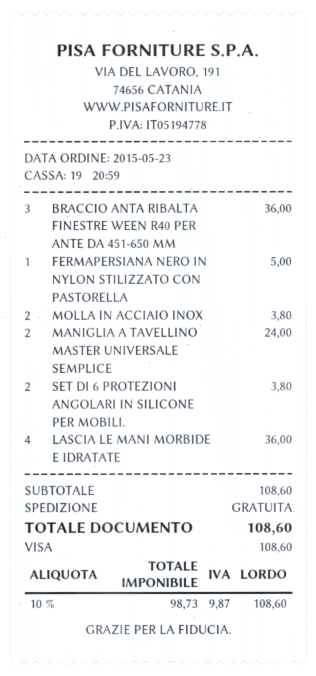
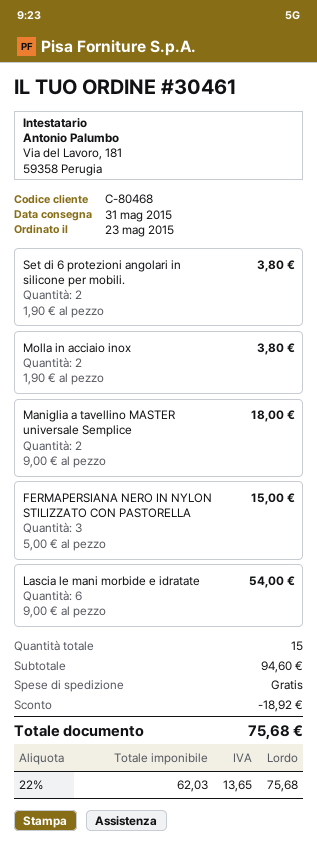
BRACCIO ANTA RIBALTA FINESTRE WEEN R40 PER ANTE DA 451-650 MM: 3 for 36.00 -> none
FERMAPERSIANA NERO IN NYLON STILIZZATO CON PASTORELLA: 1 for 5.00 -> 3 for 15.00
MANIGLIA A TAVELLINO MASTER UNIVERSALE SEMPLICE: 2 for 24.00 -> 2 for 18.00
LASCIA LE MANI MORBIDE E IDRATATE: 4 for 36.00 -> 6 for 54.00
subtotal: 108.60 -> 94.60
discount: none -> 18.92
net: 98.73 -> 62.03
tax: 10% = 9.87 -> 22% = 13.65
total: 108.60 -> 75.68

